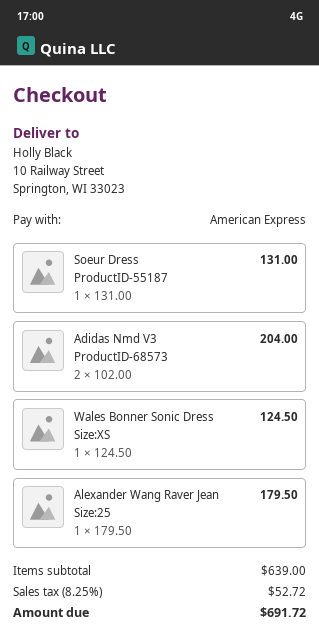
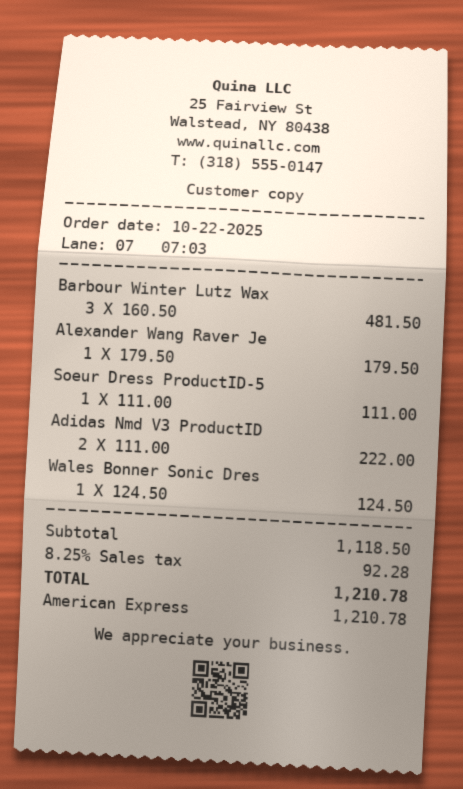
Soeur Dress ProductID-55187: 1 x 131.00 = 131.00 -> 1 x 111.00 = 111.00
Adidas Nmd V3 ProductID-68573: 2 x 102.00 = 204.00 -> 2 x 111.00 = 222.00
Barbour Winter Lutz Wax: none -> 3 x 160.50 = 481.50
subtotal: 639.00 -> 1118.50
tax: 8.25% = 52.72 -> 8.25% = 92.28
total: 691.72 -> 1210.78

